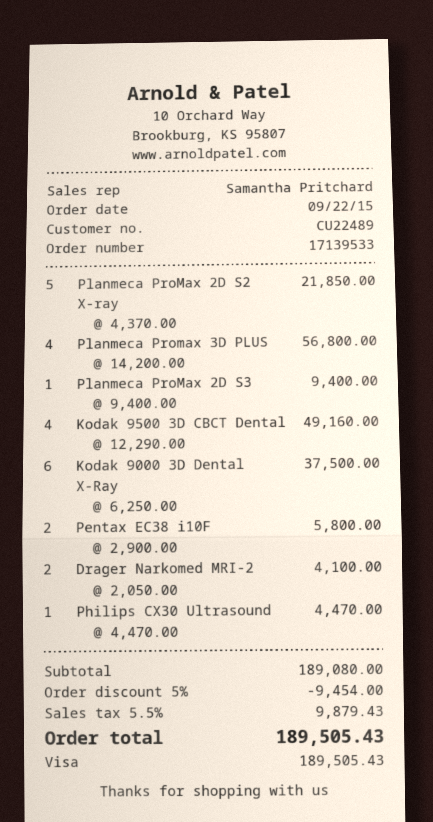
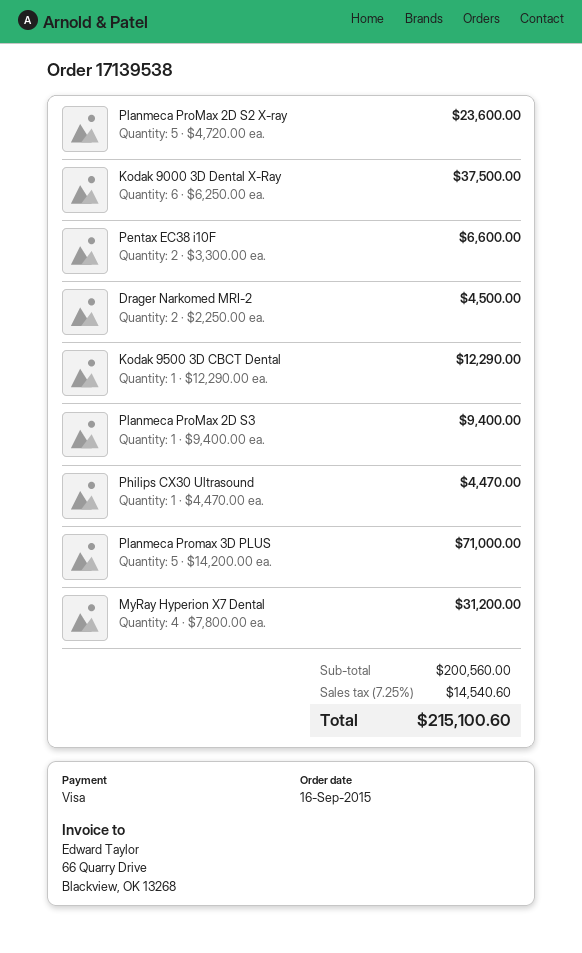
order number: 17139533 -> 17139538
order date: 2015-09-22 -> 2015-09-16
Planmeca ProMax 2D S2 X-ray: 5 x 4370.00 = 21850.00 -> 5 x 4720.00 = 23600.00
Planmeca Promax 3D PLUS: 4 x 14200.00 = 56800.00 -> 5 x 14200.00 = 71000.00
Kodak 9500 3D CBCT Dental: 4 x 12290.00 = 49160.00 -> 1 x 12290.00 = 12290.00
Pentax EC38 i10F: 2 x 2900.00 = 5800.00 -> 2 x 3300.00 = 6600.00
Drager Narkomed MRI-2: 2 x 2050.00 = 4100.00 -> 2 x 2250.00 = 4500.00
MyRay Hyperion X7 Dental: none -> 4 x 7800.00 = 31200.00
subtotal: 189080.00 -> 200560.00
discount: 5% = 9454.00 -> none
tax: 5.5% = 9879.43 -> 7.25% = 14540.60
total: 189505.43 -> 215100.60

